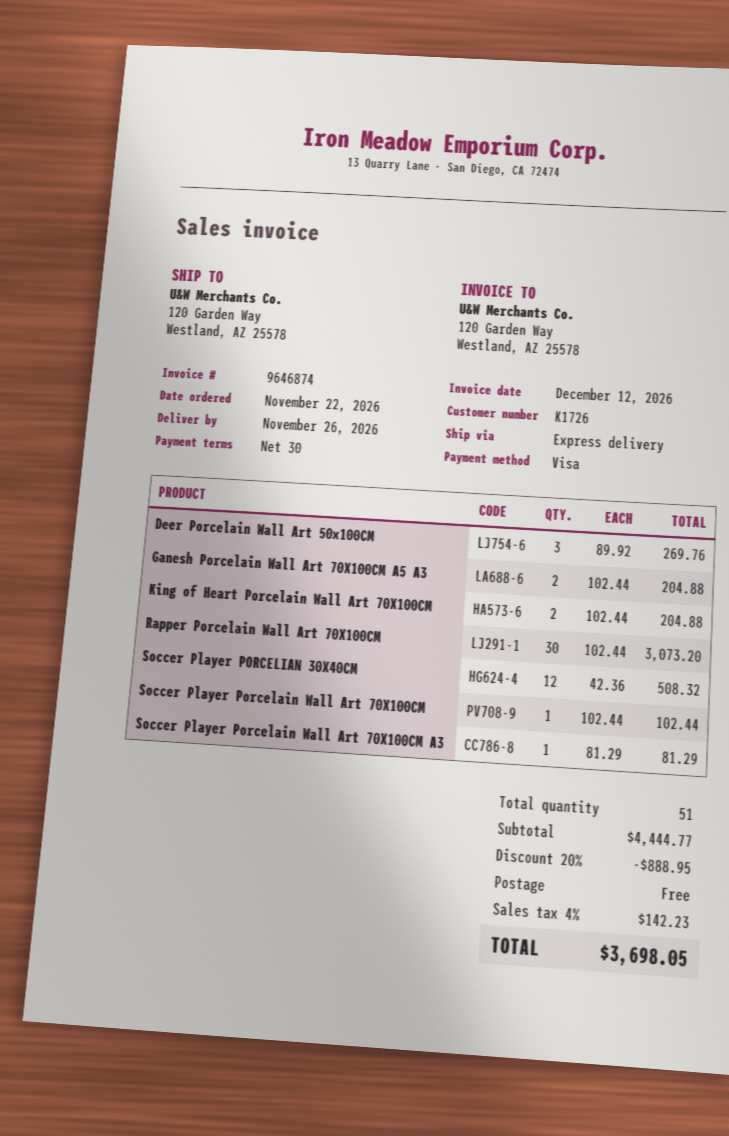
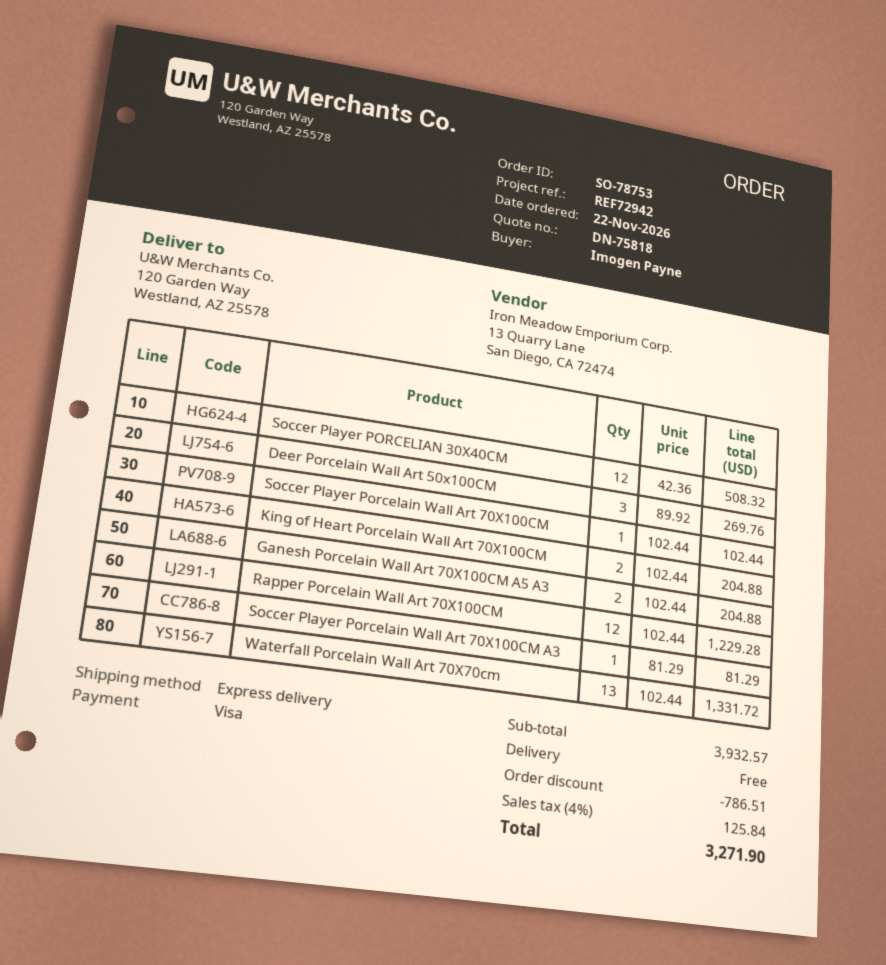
Rapper Porcelain Wall Art 70X100CM: 30 x 102.44 = 3073.20 -> 12 x 102.44 = 1229.28
Waterfall Porcelain Wall Art 70X70cm: none -> 13 x 102.44 = 1331.72
subtotal: 4444.77 -> 3932.57
discount: 888.95 -> 786.51
tax: 4% = 142.23 -> 4% = 125.84
total: 3698.05 -> 3271.90

